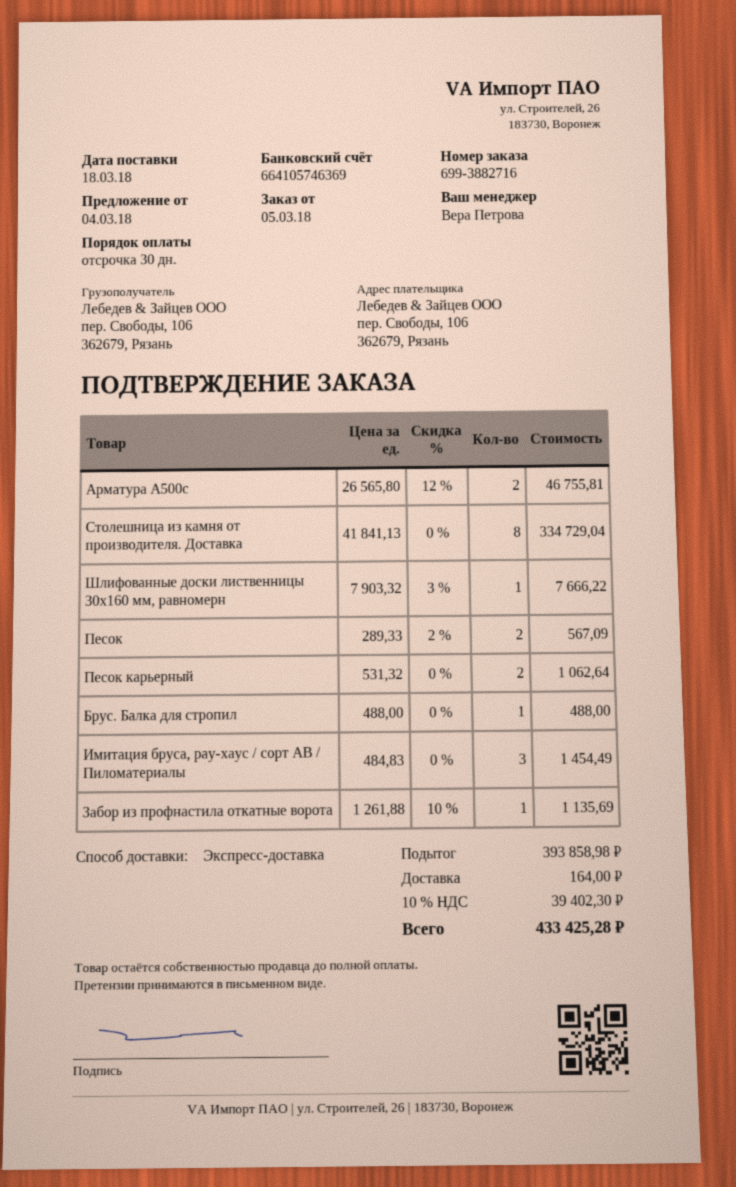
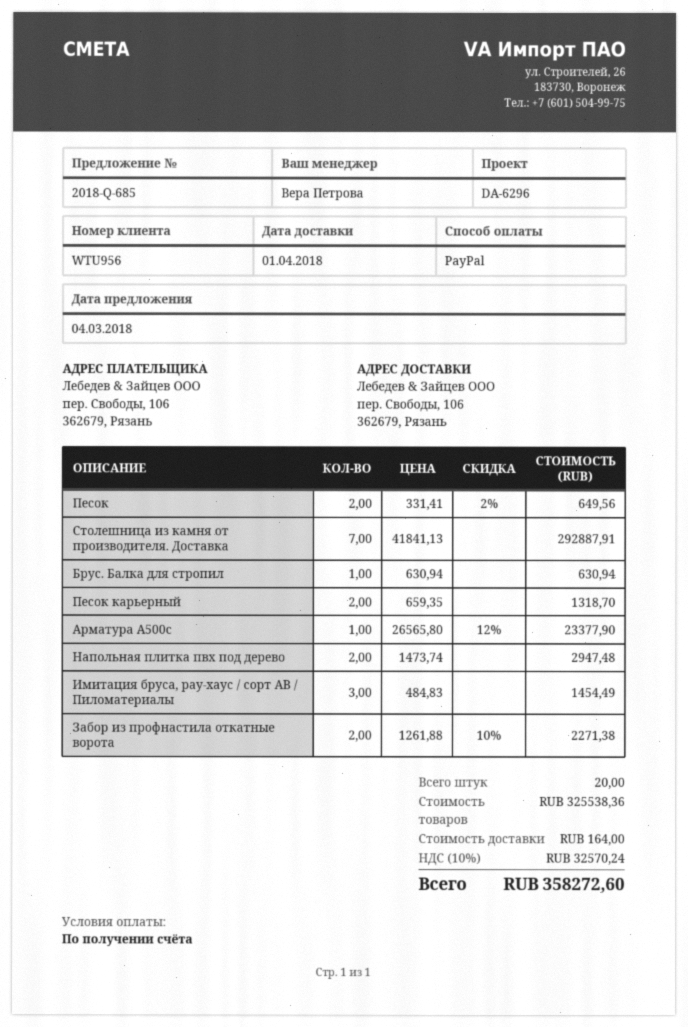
delivery date: 2018-03-18 -> 2018-04-01
payment terms: 30 days -> on receipt
Арматура А500с: 2 x 26565.80 - 12% = 46755.81 -> 1 x 26565.80 - 12% = 23377.90
Столешница из камня от производителя. Доставка: 8 x 41841.13 = 334729.04 -> 7 x 41841.13 = 292887.91
Шлифованные доски лиственницы 30x160 мм, равномерн: 1 x 7903.32 - 3% = 7666.22 -> none
Песок: 2 x 289.33 - 2% = 567.09 -> 2 x 331.41 - 2% = 649.56
Песок карьерный: 2 x 531.32 = 1062.64 -> 2 x 659.35 = 1318.70
Брус. Балка для стропил: 1 x 488.00 = 488.00 -> 1 x 630.94 = 630.94
Забор из профнастила откатные ворота: 1 x 1261.88 - 10% = 1135.69 -> 2 x 1261.88 - 10% = 2271.38
Напольная плитка пвх под дерево: none -> 2 x 1473.74 = 2947.48
subtotal: 393858.98 -> 325538.36
tax: 10% = 39402.30 -> 10% = 32570.24
total: 433425.28 -> 358272.60

